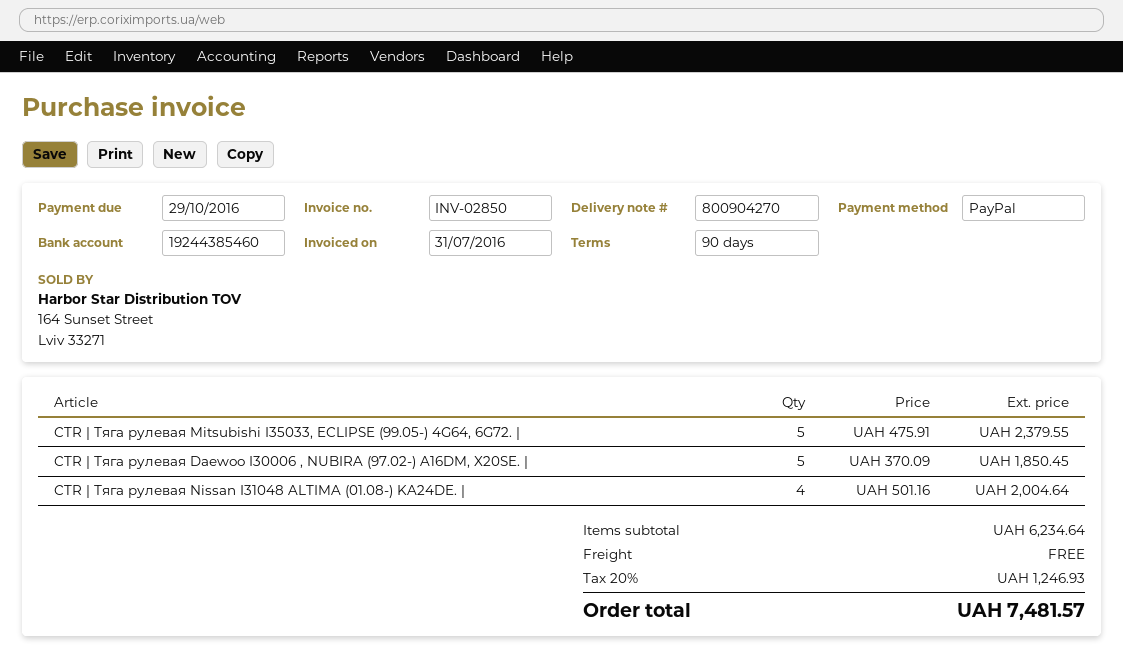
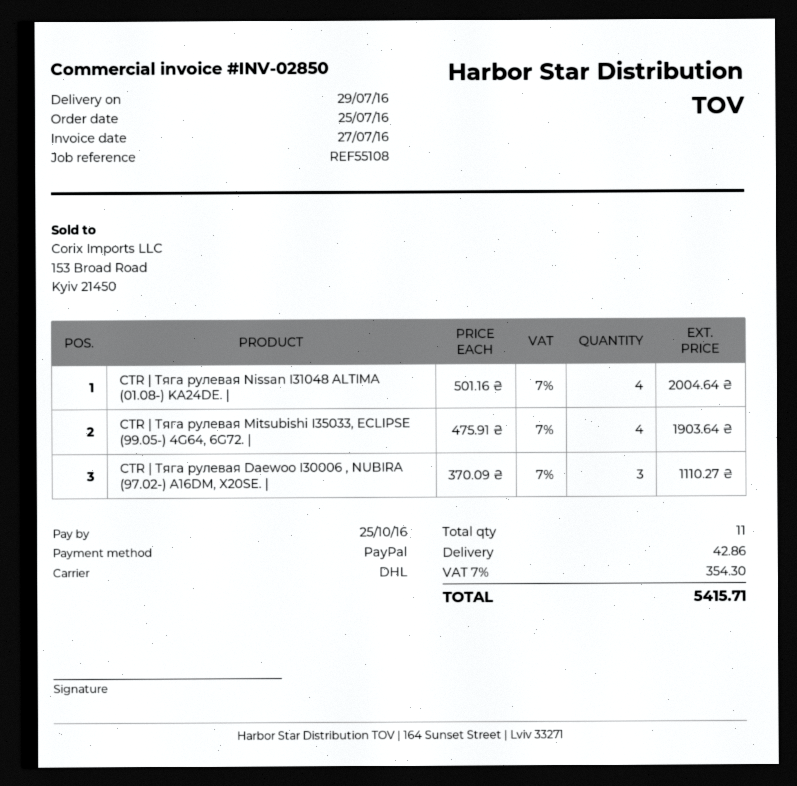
invoice date: 2016-07-31 -> 2016-07-27
due date: 2016-10-29 -> 2016-10-25
CTR | Тяга рулевая Mitsubishi I35033, ECLIPSE (99.05-) 4G64, 6G72. |: 5 x 475.91 = 2379.55 -> 4 x 475.91 = 1903.64
CTR | Тяга рулевая Daewoo I30006 , NUBIRA (97.02-) A16DM, X20SE. |: 5 x 370.09 = 1850.45 -> 3 x 370.09 = 1110.27
shipping: 0.00 -> 42.86
tax: 20% = 1246.93 -> 7% = 354.30
total: 7481.57 -> 5415.71

